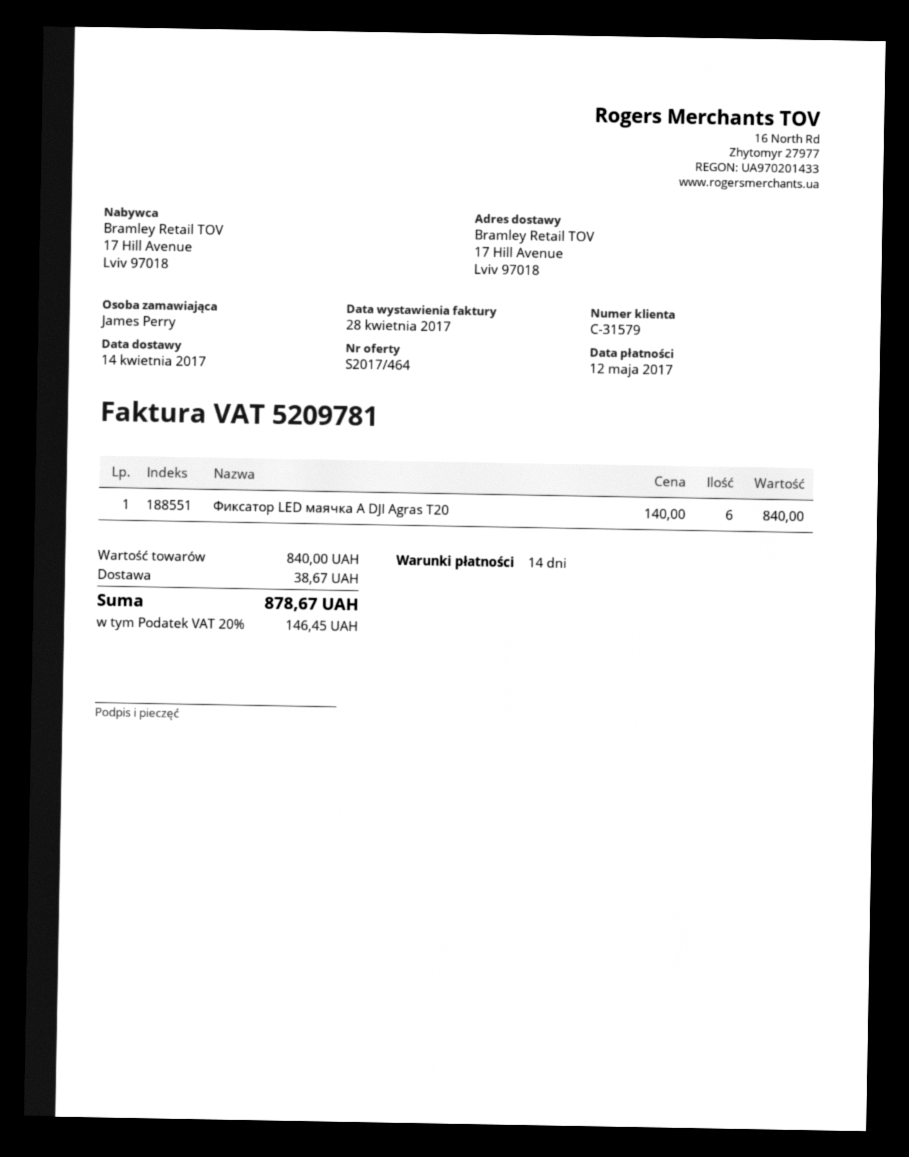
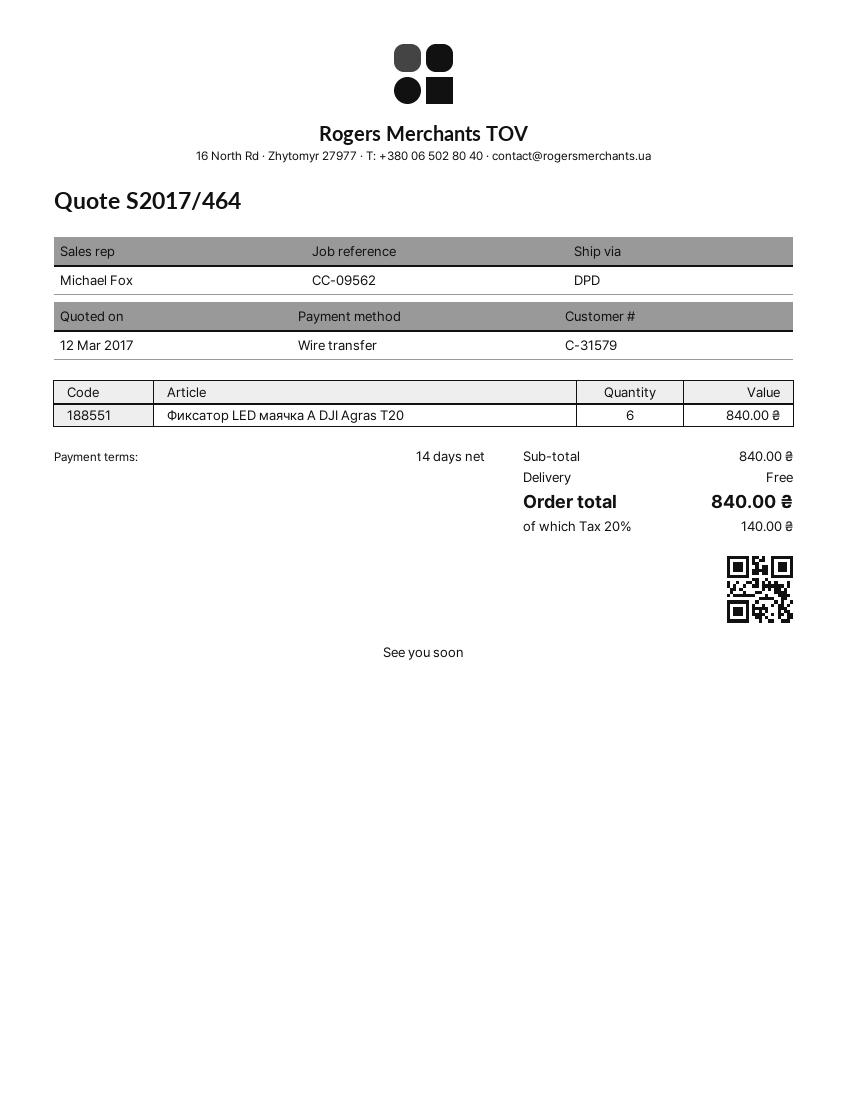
shipping: 38.67 -> 0.00
tax: 20% = 146.45 -> 20% = 140.00
total: 878.67 -> 840.00

